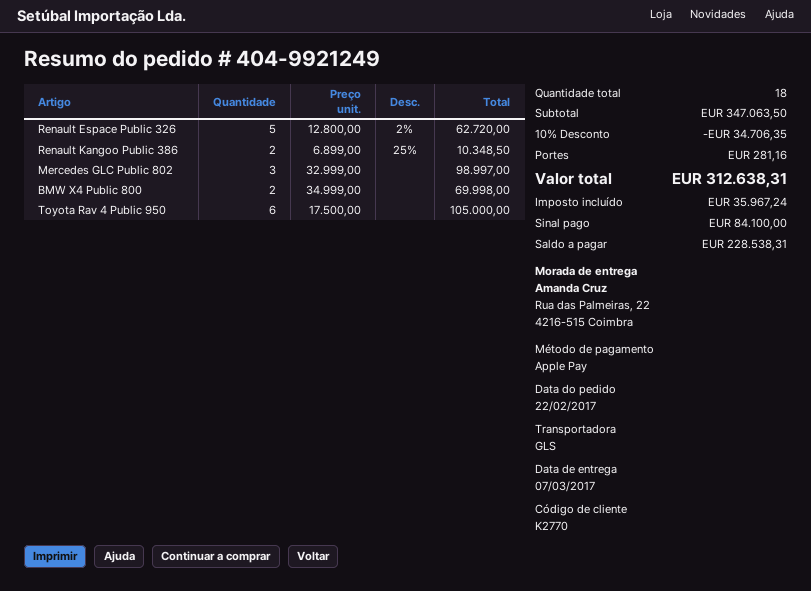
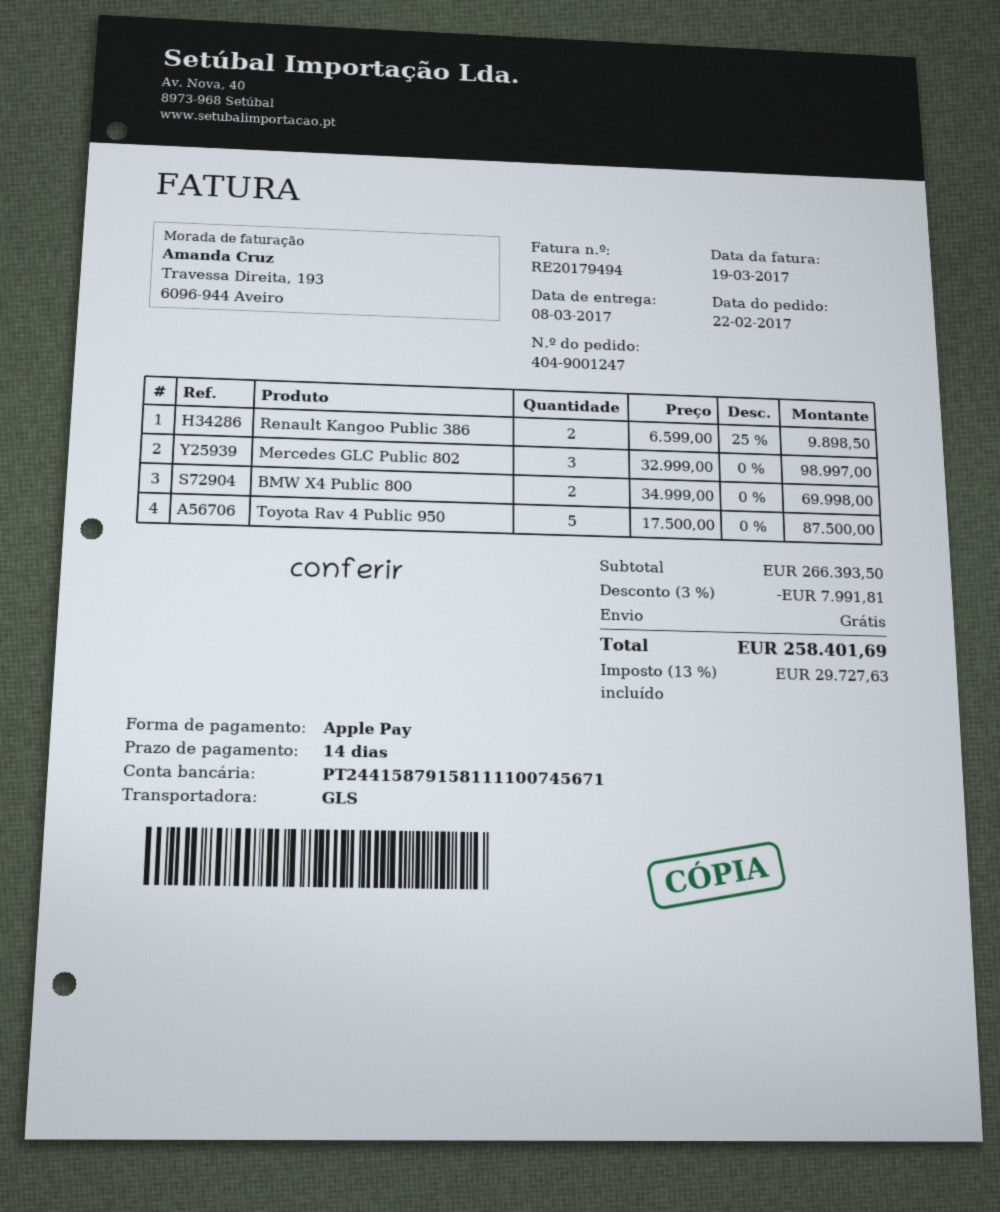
order number: 404-9921249 -> 404-9001247
delivery date: 2017-03-07 -> 2017-03-08
Renault Espace Public 326: 5 x 12800.00 - 2% = 62720.00 -> none
Renault Kangoo Public 386: 2 x 6899.00 - 25% = 10348.50 -> 2 x 6599.00 - 25% = 9898.50
Toyota Rav 4 Public 950: 6 x 17500.00 = 105000.00 -> 5 x 17500.00 = 87500.00
subtotal: 347063.50 -> 266393.50
discount: 10% = 34706.35 -> 3% = 7991.81
shipping: 281.16 -> 0.00
tax: 35967.24 -> 29727.63
total: 312638.31 -> 258401.69

